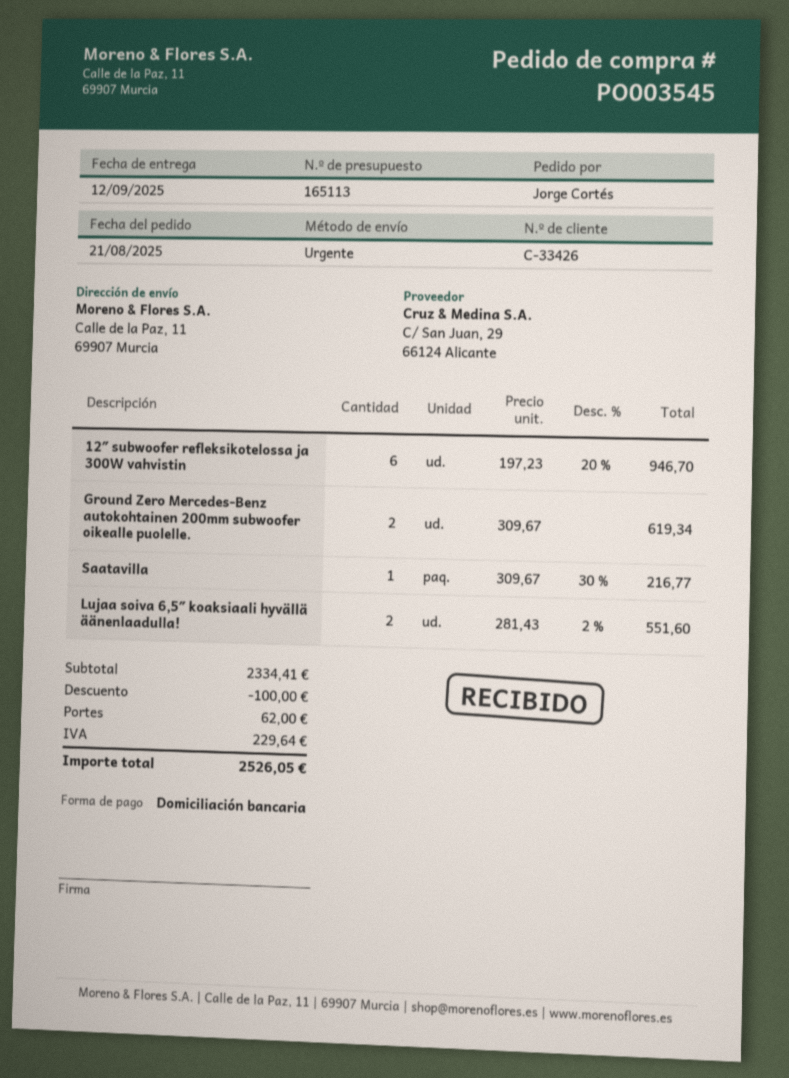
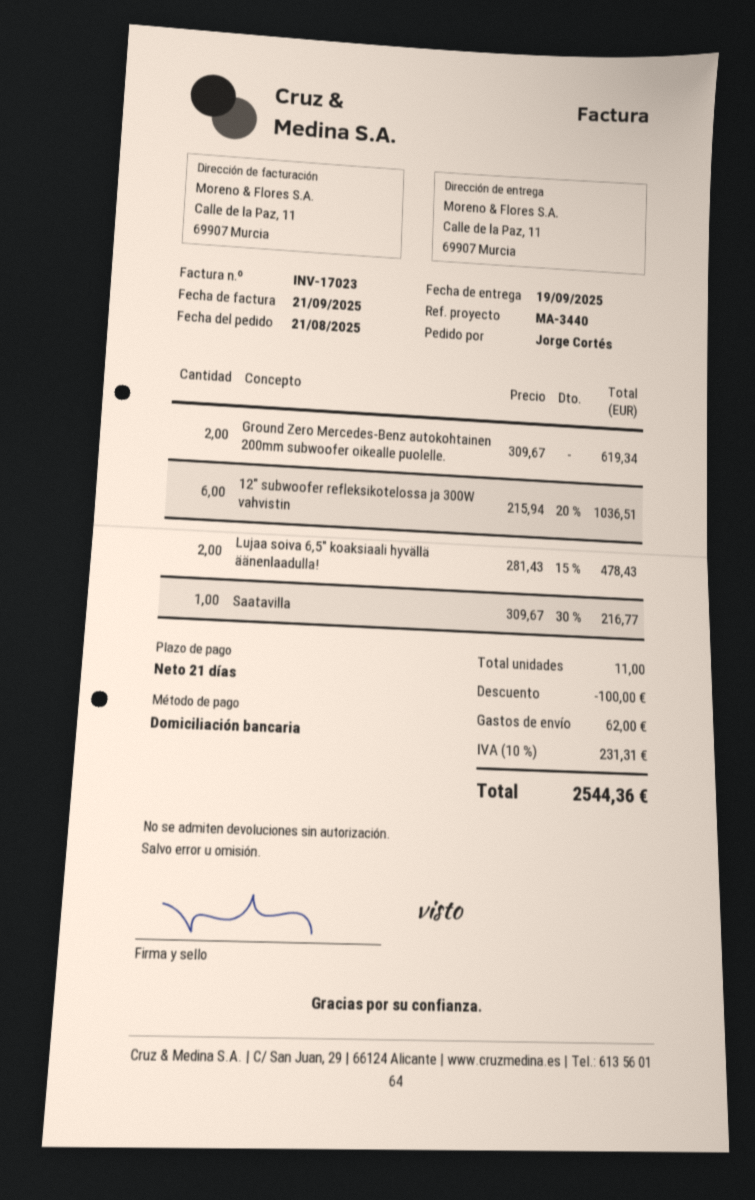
delivery date: 2025-09-12 -> 2025-09-19
12″ subwoofer refleksikotelossa ja 300W vahvistin: 6 x 197.23 - 20% = 946.70 -> 6 x 215.94 - 20% = 1036.51
Lujaa soiva 6,5″ koaksiaali hyvällä äänenlaadulla!: 2 x 281.43 - 2% = 551.60 -> 2 x 281.43 - 15% = 478.43
tax: 229.64 -> 231.31
total: 2526.05 -> 2544.36

